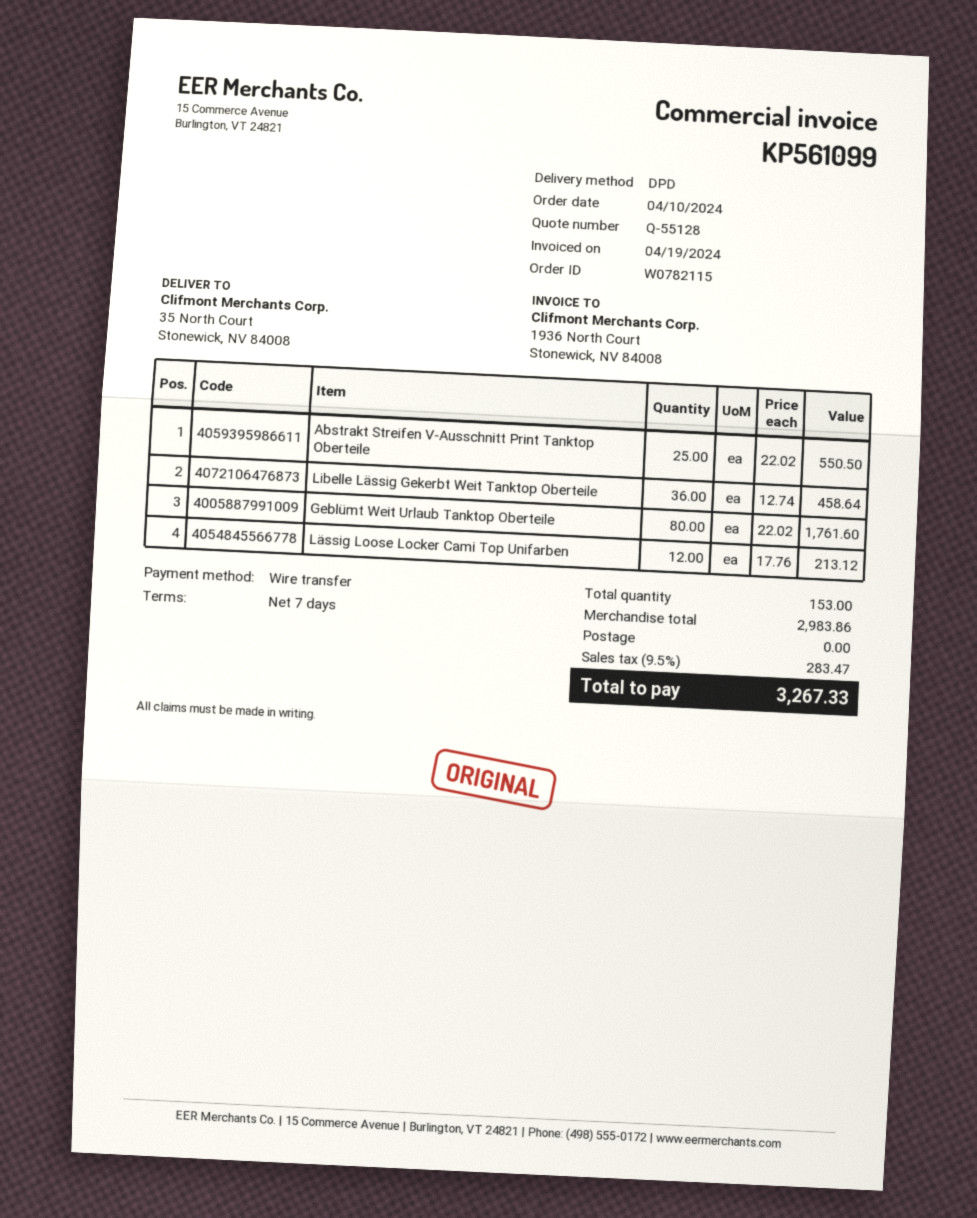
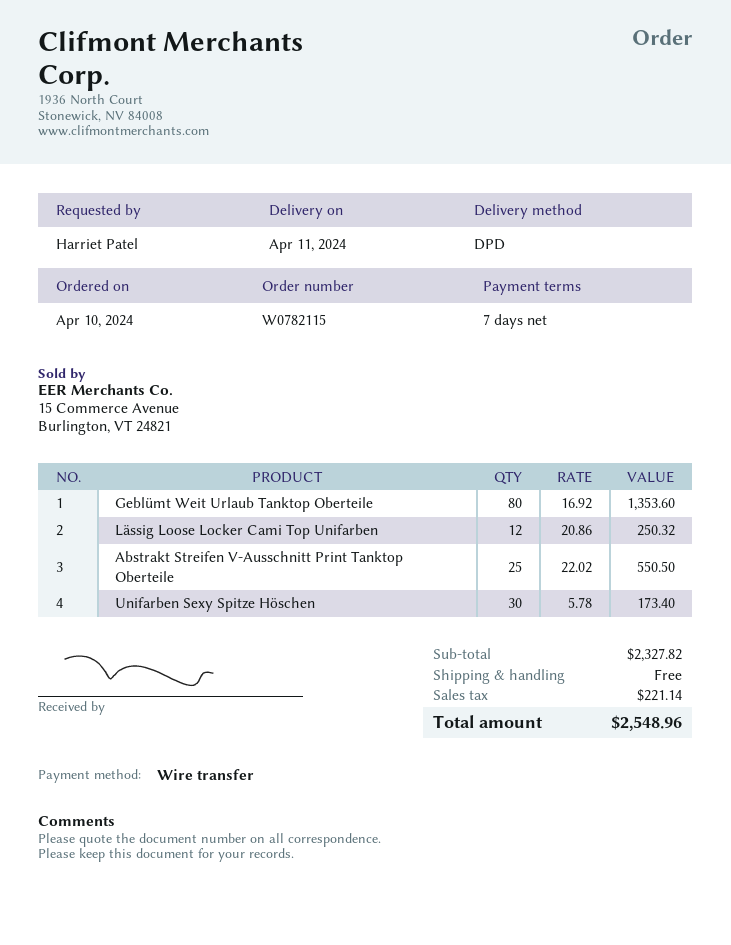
Libelle Lässig Gekerbt Weit Tanktop Oberteile: 36 x 12.74 = 458.64 -> none
Geblümt Weit Urlaub Tanktop Oberteile: 80 x 22.02 = 1761.60 -> 80 x 16.92 = 1353.60
Lässig Loose Locker Cami Top Unifarben: 12 x 17.76 = 213.12 -> 12 x 20.86 = 250.32
Unifarben Sexy Spitze Höschen: none -> 30 x 5.78 = 173.40
subtotal: 2983.86 -> 2327.82
tax: 283.47 -> 221.14
total: 3267.33 -> 2548.96

